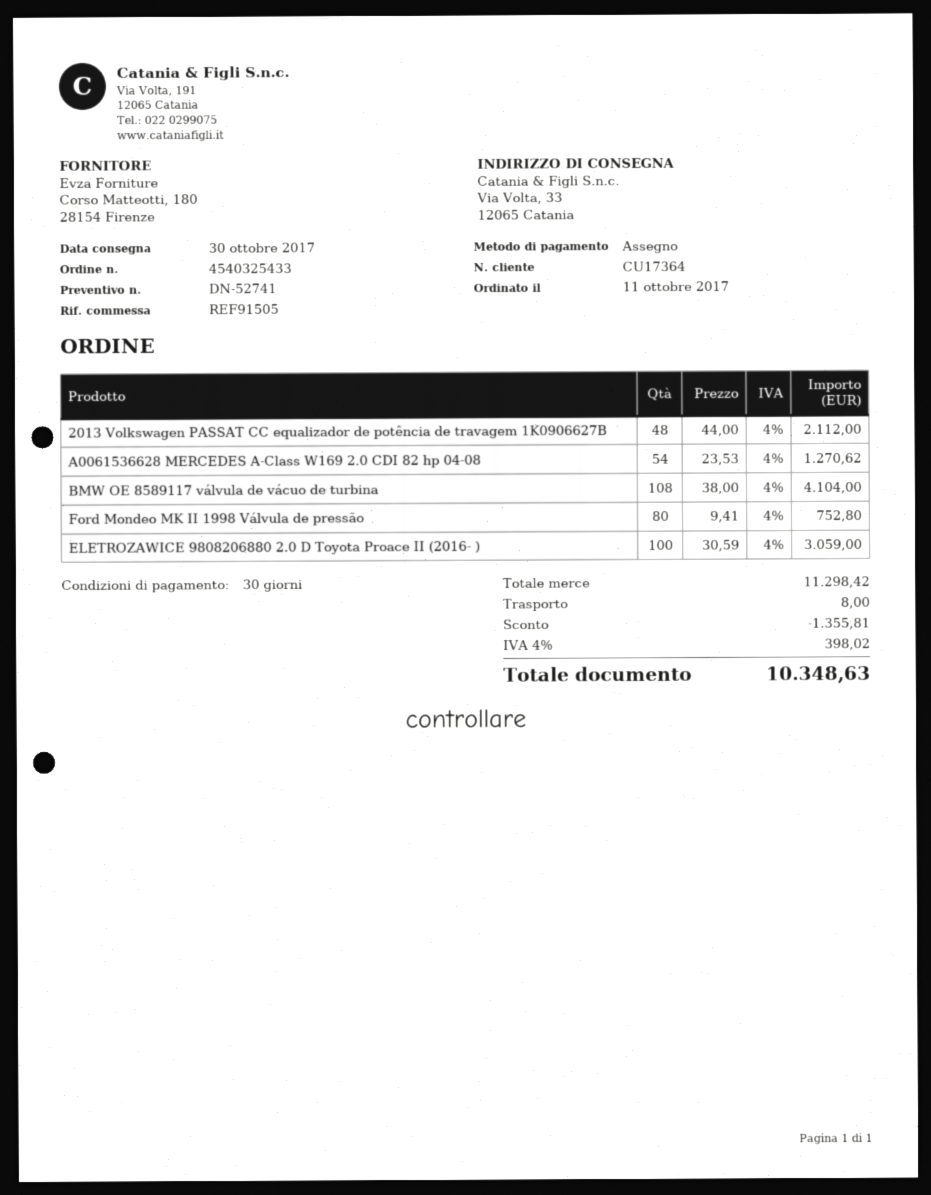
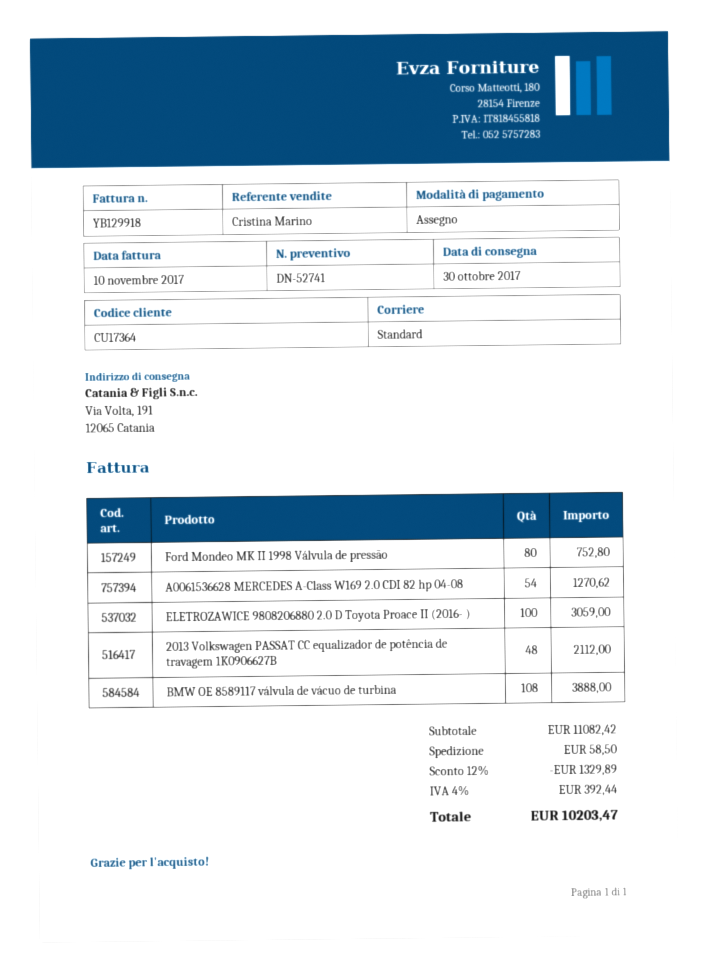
ship to: Via Volta, 33, 12065 Catania -> Via Volta, 191, 12065 Catania
BMW OE 8589117 válvula de vácuo de turbina: 108 for 4104.00 -> 108 for 3888.00
subtotal: 11298.42 -> 11082.42
discount: 1355.81 -> 1329.89
shipping: 8.00 -> 58.50
tax: 4% = 398.02 -> 4% = 392.44
total: 10348.63 -> 10203.47

